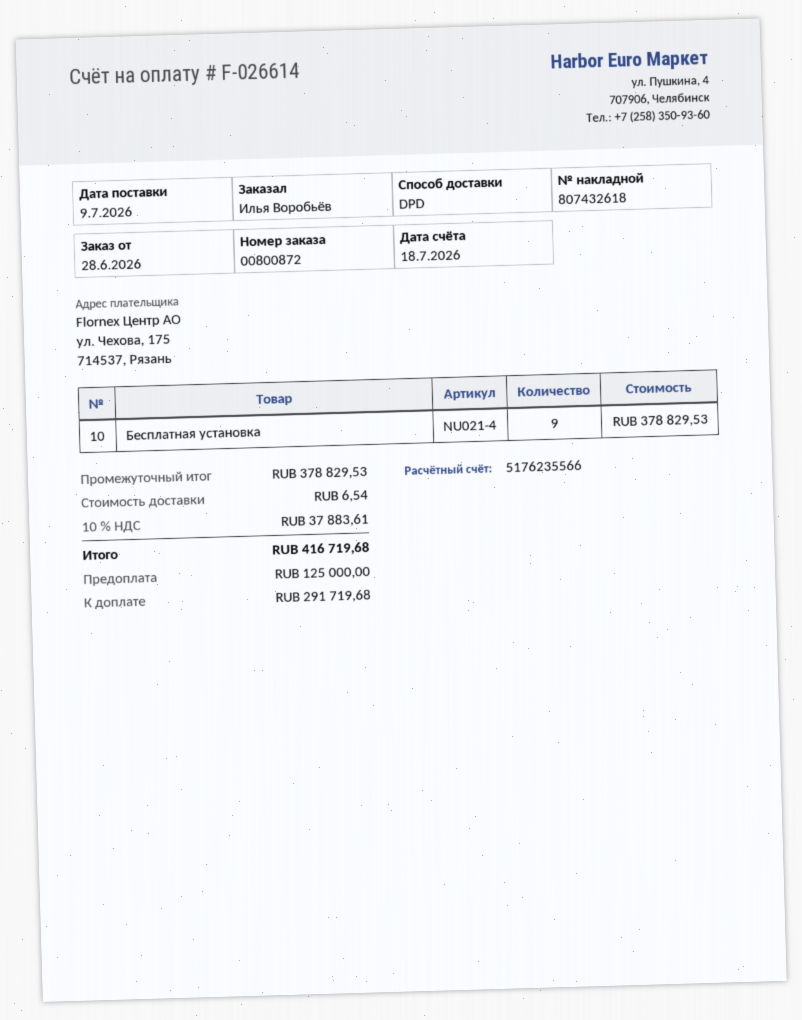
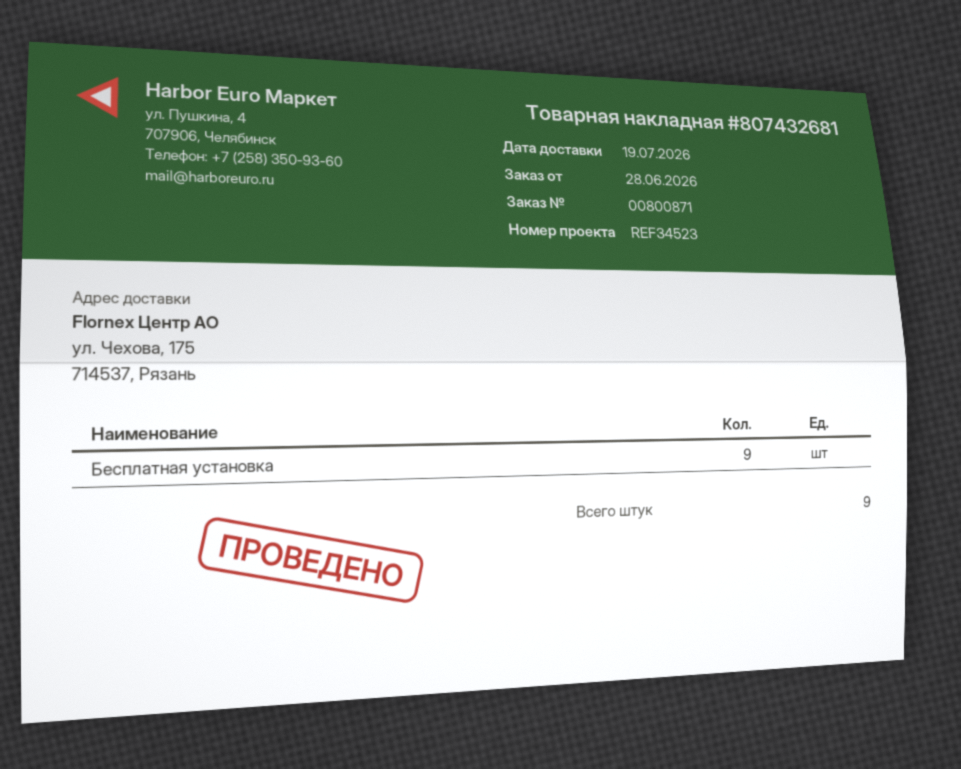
order number: 00800872 -> 00800871
delivery note number: 807432618 -> 807432681
delivery date: 2026-07-09 -> 2026-07-19

